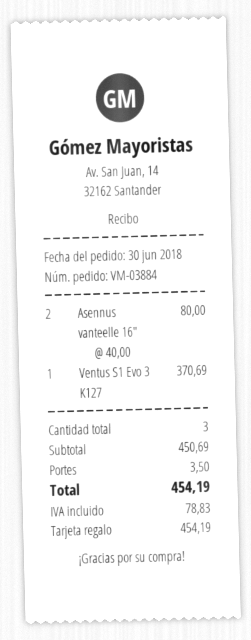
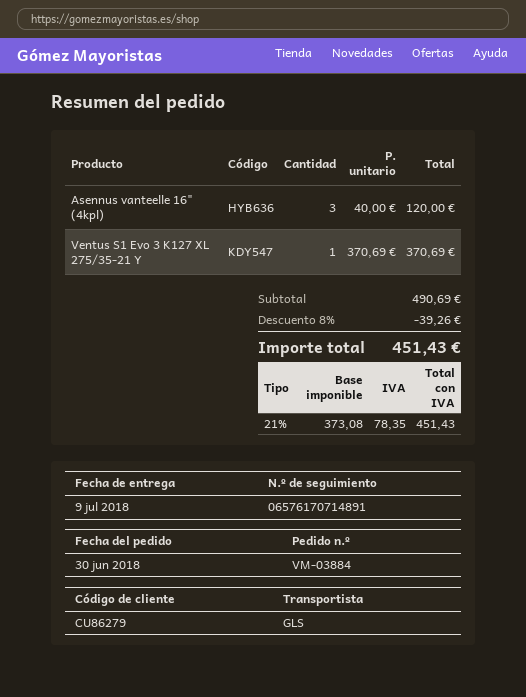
Asennus vanteelle 16": 2 x 40.00 = 80.00 -> 3 x 40.00 = 120.00
subtotal: 450.69 -> 490.69
discount: none -> 8% = 39.26
shipping: 3.50 -> none
tax: 78.83 -> 78.35
total: 454.19 -> 451.43

